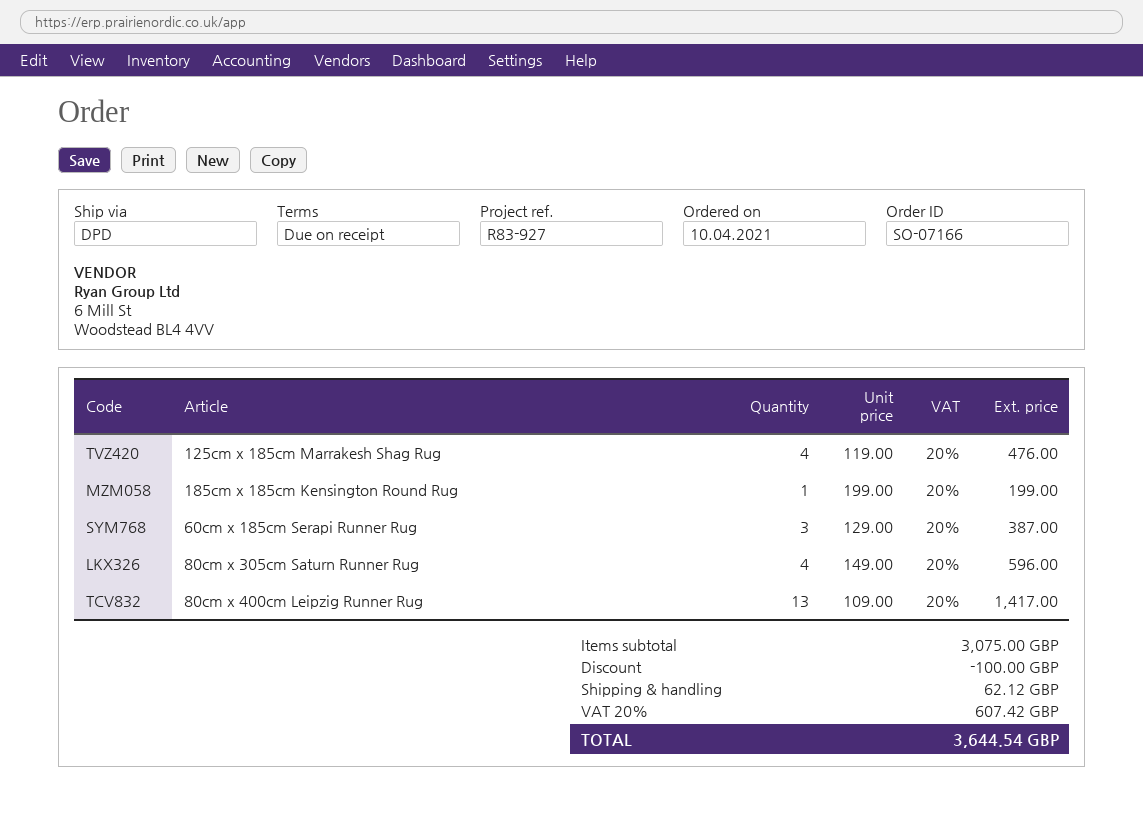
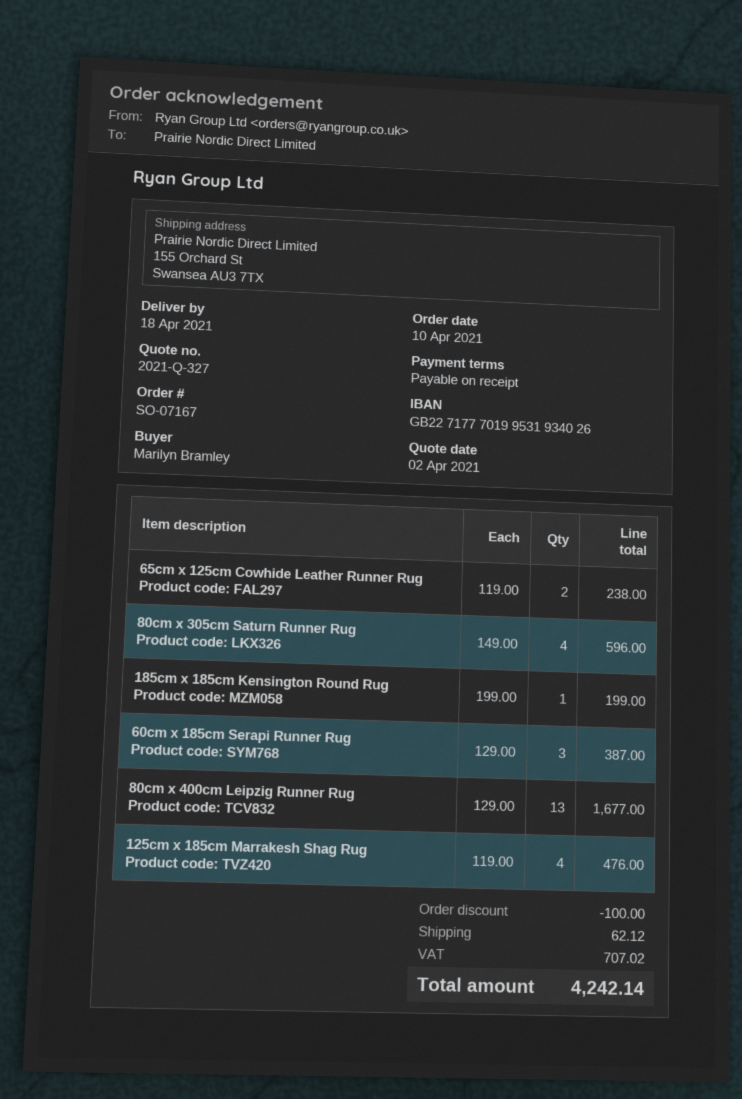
order number: SO-07166 -> SO-07167
80cm x 400cm Leipzig Runner Rug: 13 x 109.00 = 1417.00 -> 13 x 129.00 = 1677.00
65cm x 125cm Cowhide Leather Runner Rug: none -> 2 x 119.00 = 238.00
tax: 607.42 -> 707.02
total: 3644.54 -> 4242.14

